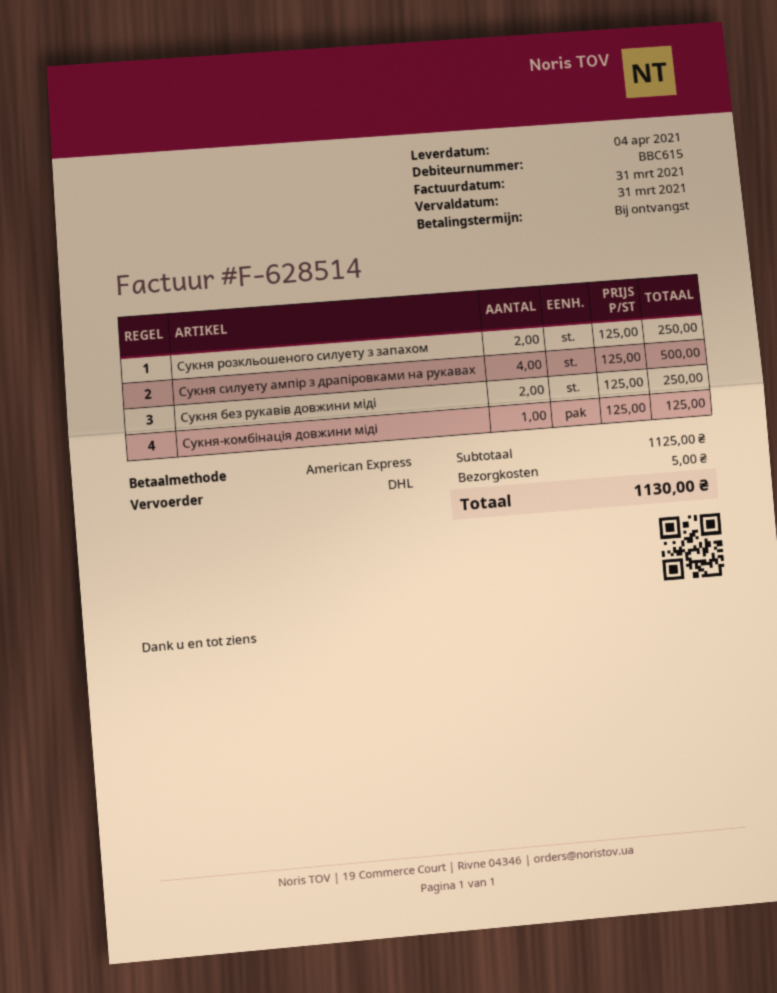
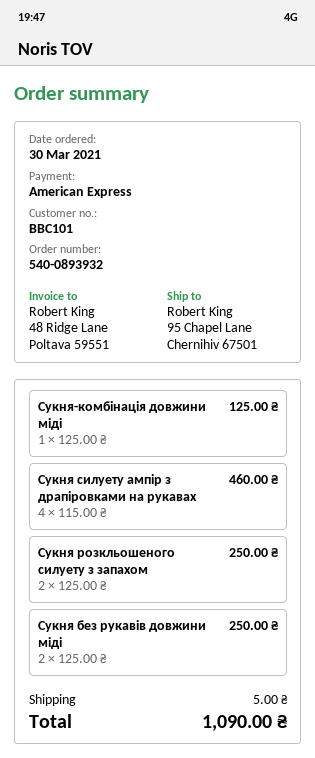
customer number: BBC615 -> BBC101
Сукня силуету ампір з драпіровками на рукавах: 4 x 125.00 = 500.00 -> 4 x 115.00 = 460.00
total: 1130.00 -> 1090.00

